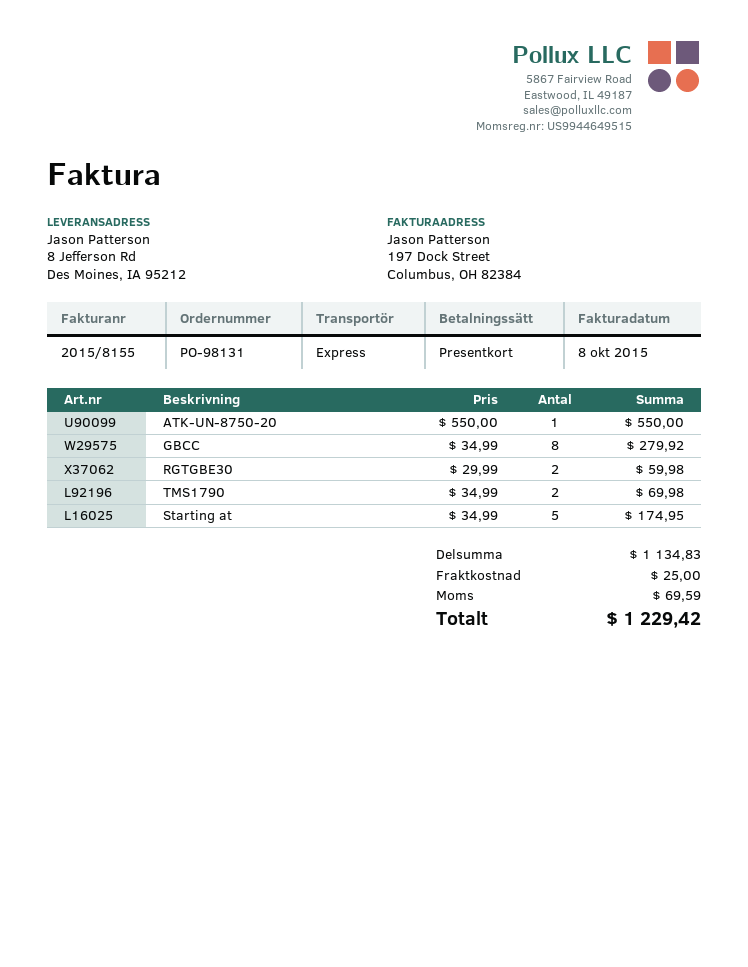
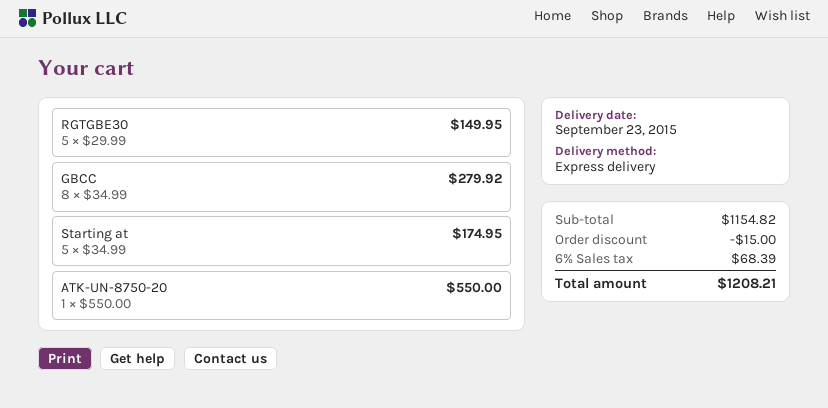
RGTGBE30: 2 x 29.99 = 59.98 -> 5 x 29.99 = 149.95
TMS1790: 2 x 34.99 = 69.98 -> none
subtotal: 1134.83 -> 1154.82
discount: none -> 15.00
shipping: 25.00 -> none
tax: 69.59 -> 68.39
total: 1229.42 -> 1208.21

